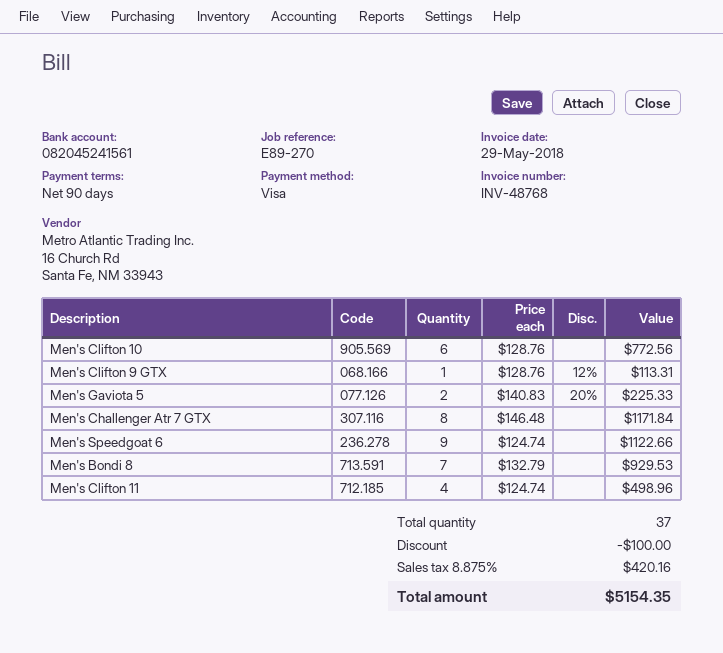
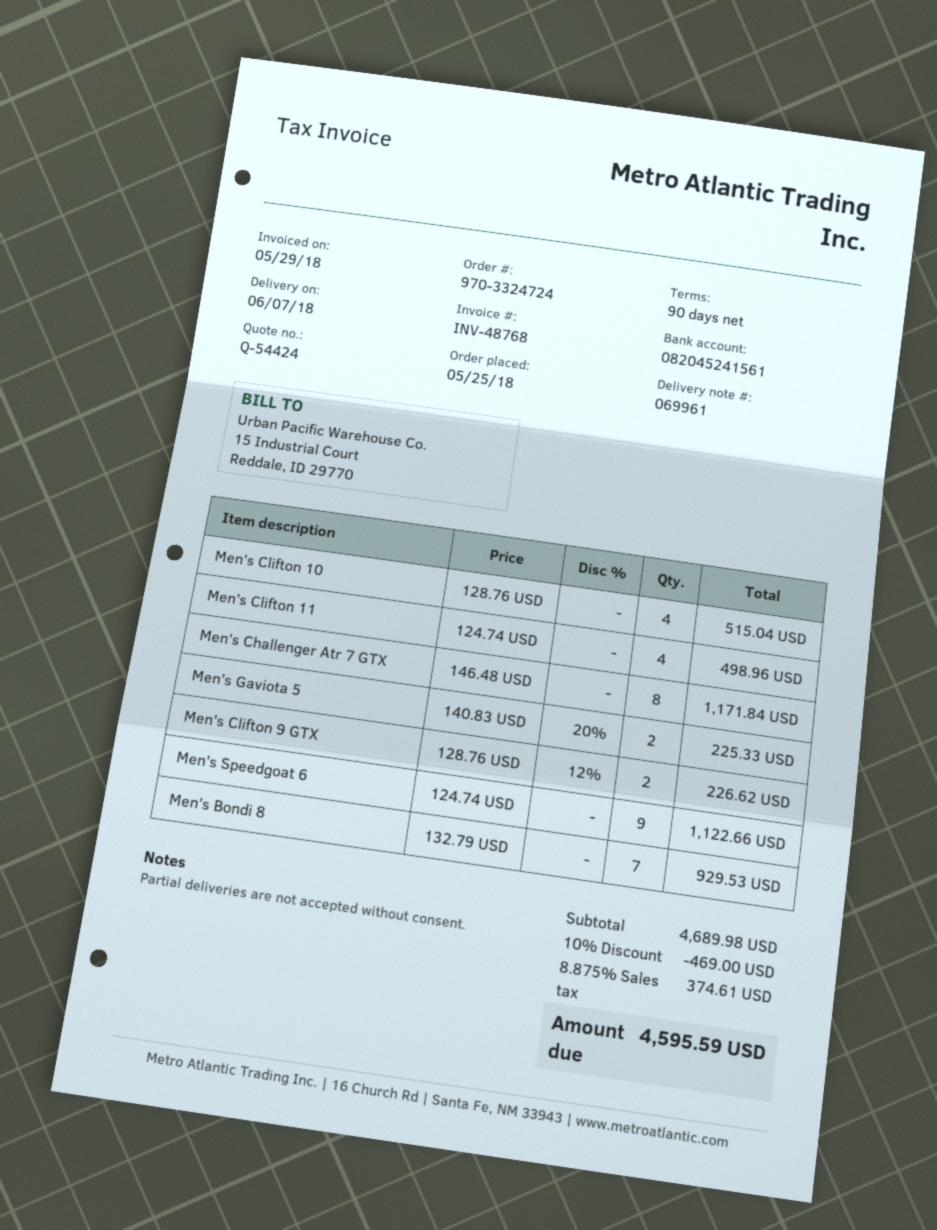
Men's Clifton 10: 6 x 128.76 = 772.56 -> 4 x 128.76 = 515.04
Men's Clifton 9 GTX: 1 x 128.76 - 12% = 113.31 -> 2 x 128.76 - 12% = 226.62
discount: 100.00 -> 469.00
tax: 8.875% = 420.16 -> 8.875% = 374.61
total: 5154.35 -> 4595.59

